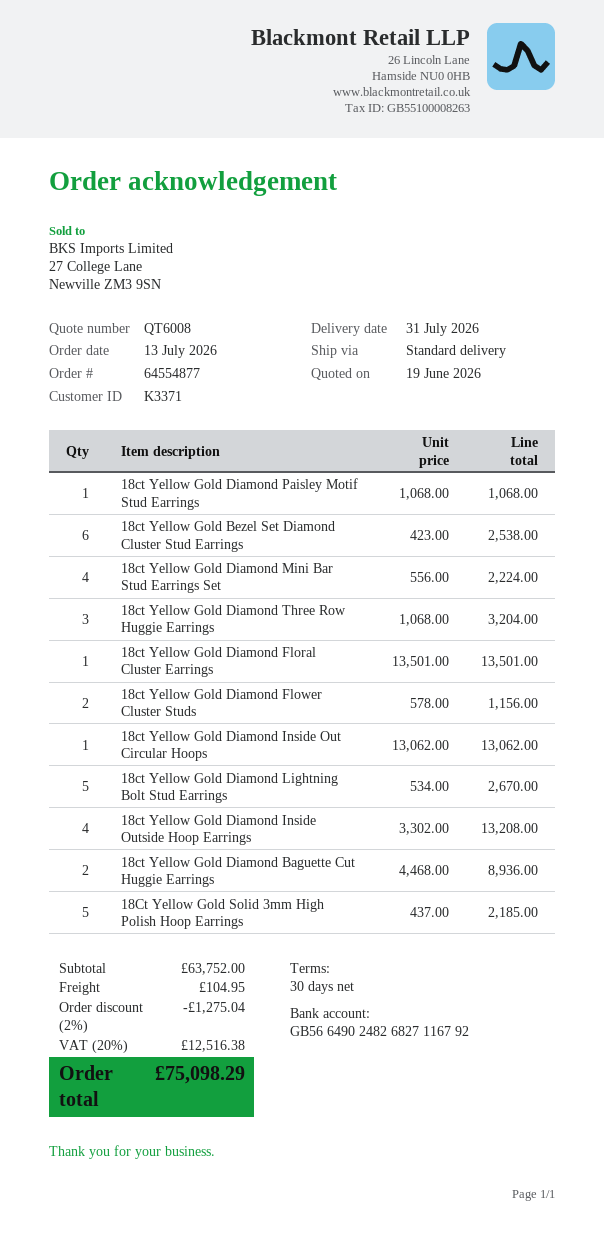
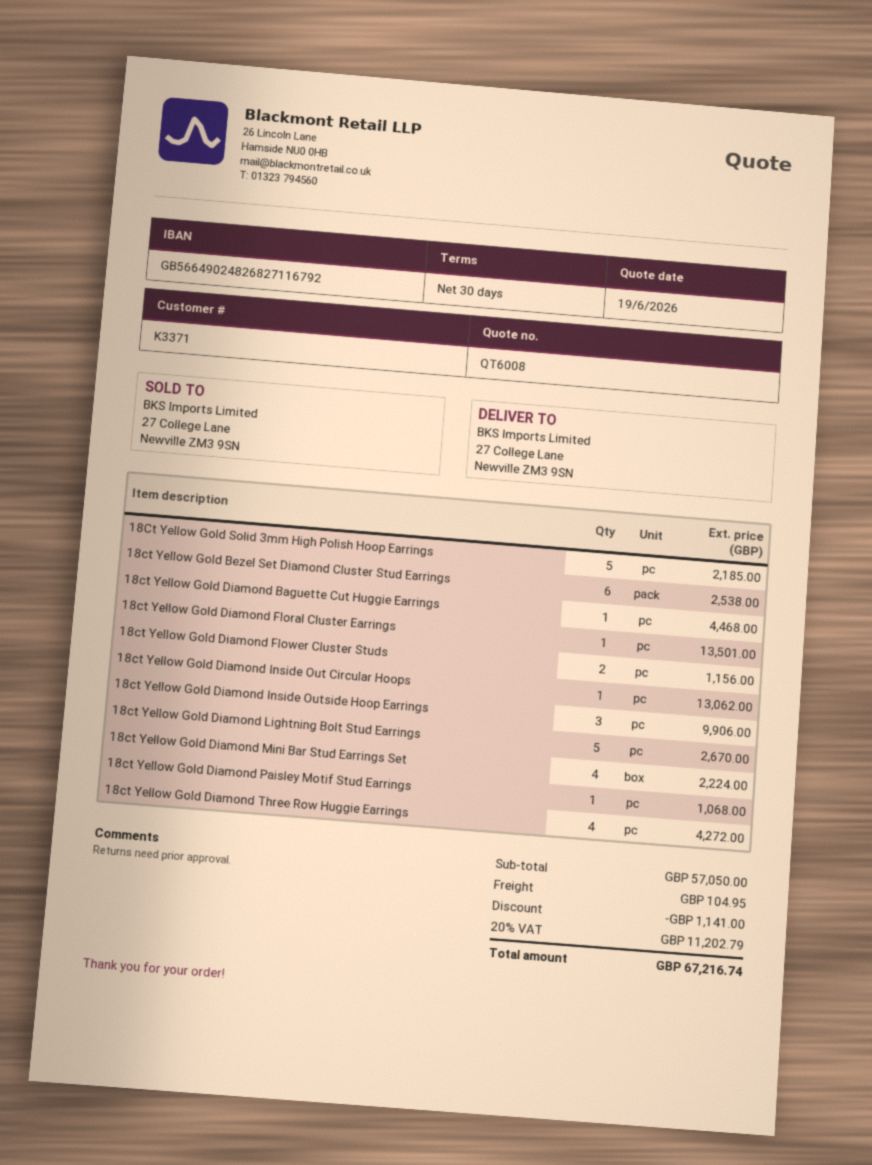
18ct Yellow Gold Diamond Three Row Huggie Earrings: 3 for 3204.00 -> 4 for 4272.00
18ct Yellow Gold Diamond Inside Outside Hoop Earrings: 4 for 13208.00 -> 3 for 9906.00
18ct Yellow Gold Diamond Baguette Cut Huggie Earrings: 2 for 8936.00 -> 1 for 4468.00
subtotal: 63752.00 -> 57050.00
discount: 1275.04 -> 1141.00
tax: 20% = 12516.38 -> 20% = 11202.79
total: 75098.29 -> 67216.74

